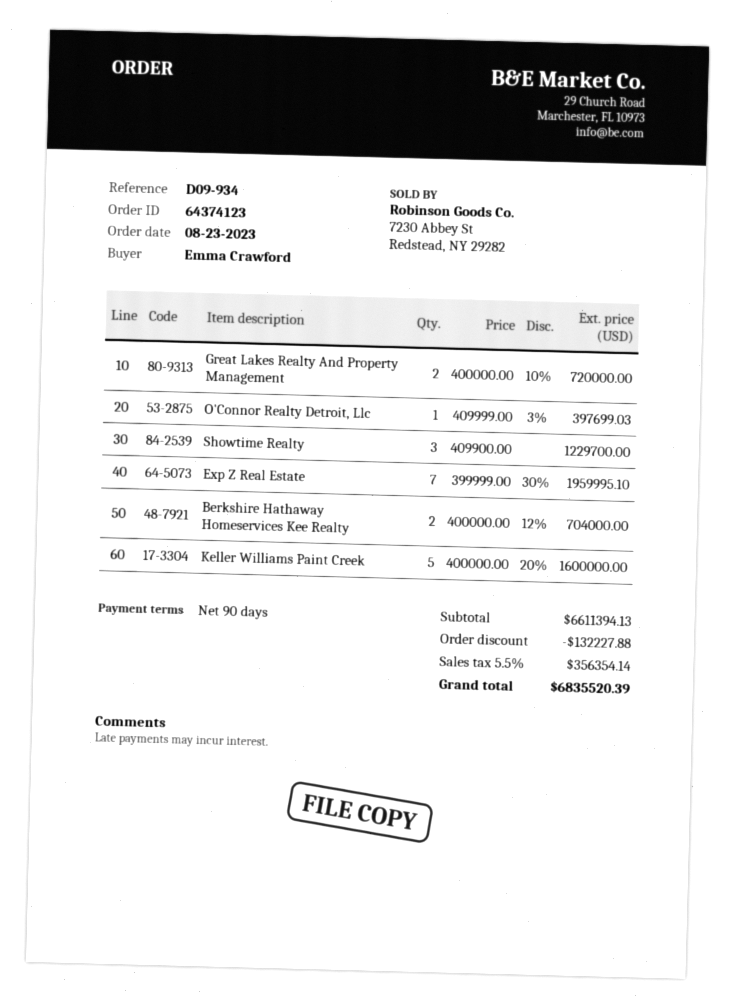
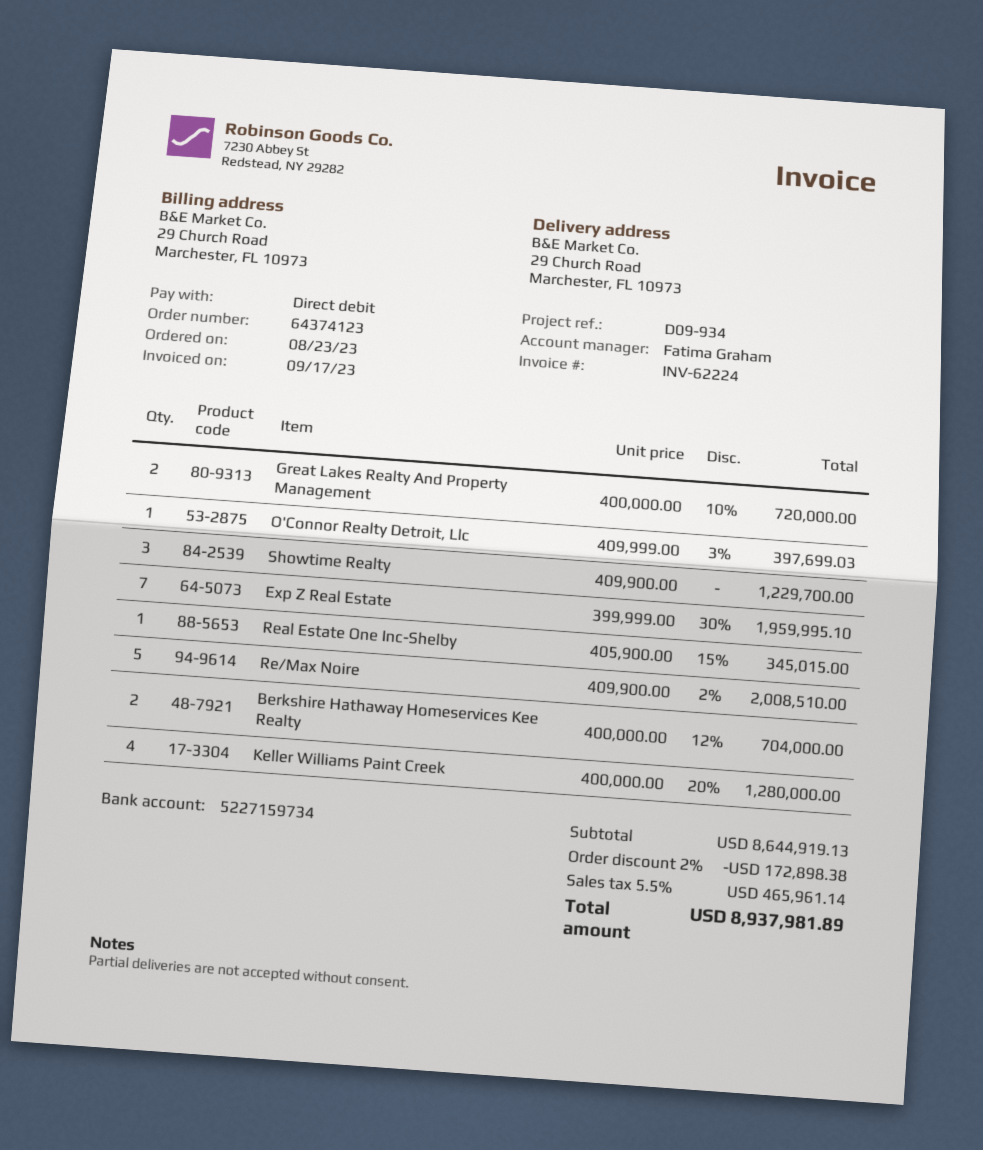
Keller Williams Paint Creek: 5 x 400000.00 - 20% = 1600000.00 -> 4 x 400000.00 - 20% = 1280000.00
Real Estate One Inc-Shelby: none -> 1 x 405900.00 - 15% = 345015.00
Re/Max Noire: none -> 5 x 409900.00 - 2% = 2008510.00
subtotal: 6611394.13 -> 8644919.13
discount: 132227.88 -> 172898.38
tax: 5.5% = 356354.14 -> 5.5% = 465961.14
total: 6835520.39 -> 8937981.89

